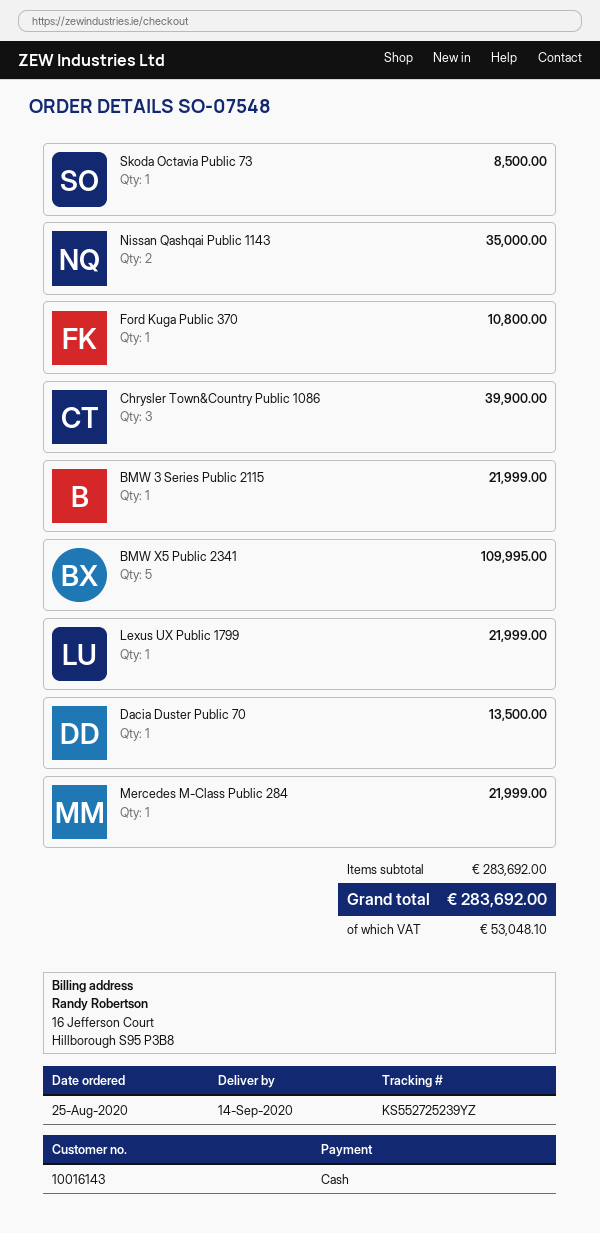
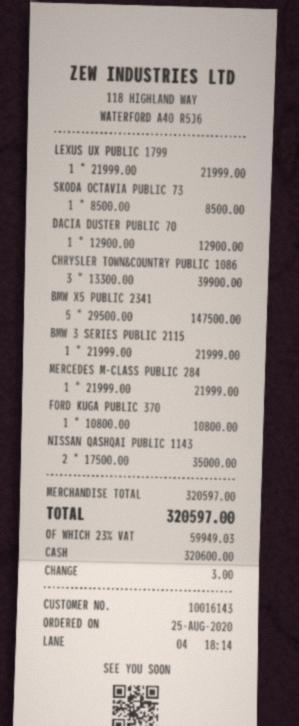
BMW X5 Public 2341: 5 for 109995.00 -> 5 for 147500.00
Dacia Duster Public 70: 1 for 13500.00 -> 1 for 12900.00
subtotal: 283692.00 -> 320597.00
tax: 53048.10 -> 59949.03
total: 283692.00 -> 320597.00

